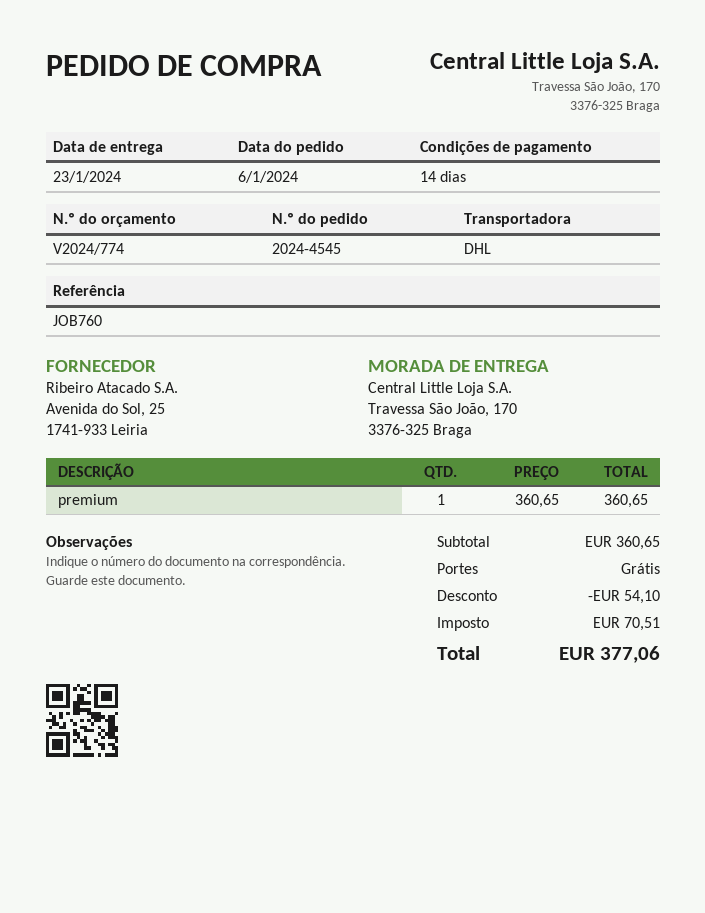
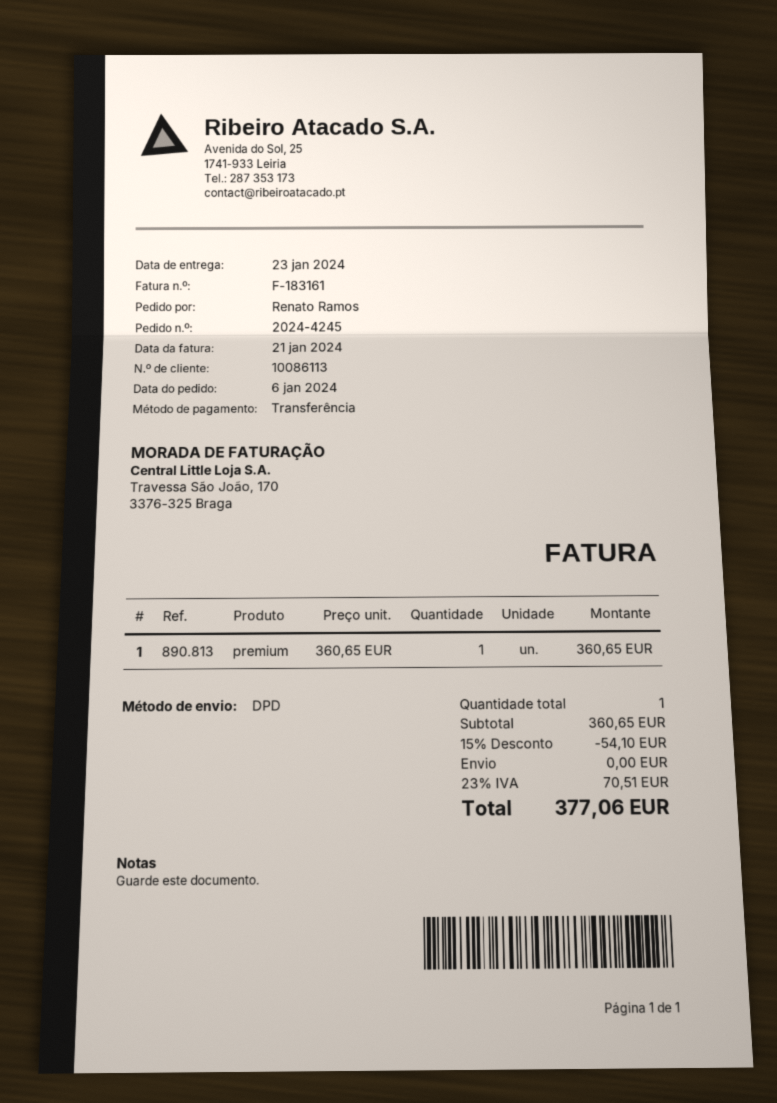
order number: 2024-4545 -> 2024-4245
shipping method: DHL -> DPD

